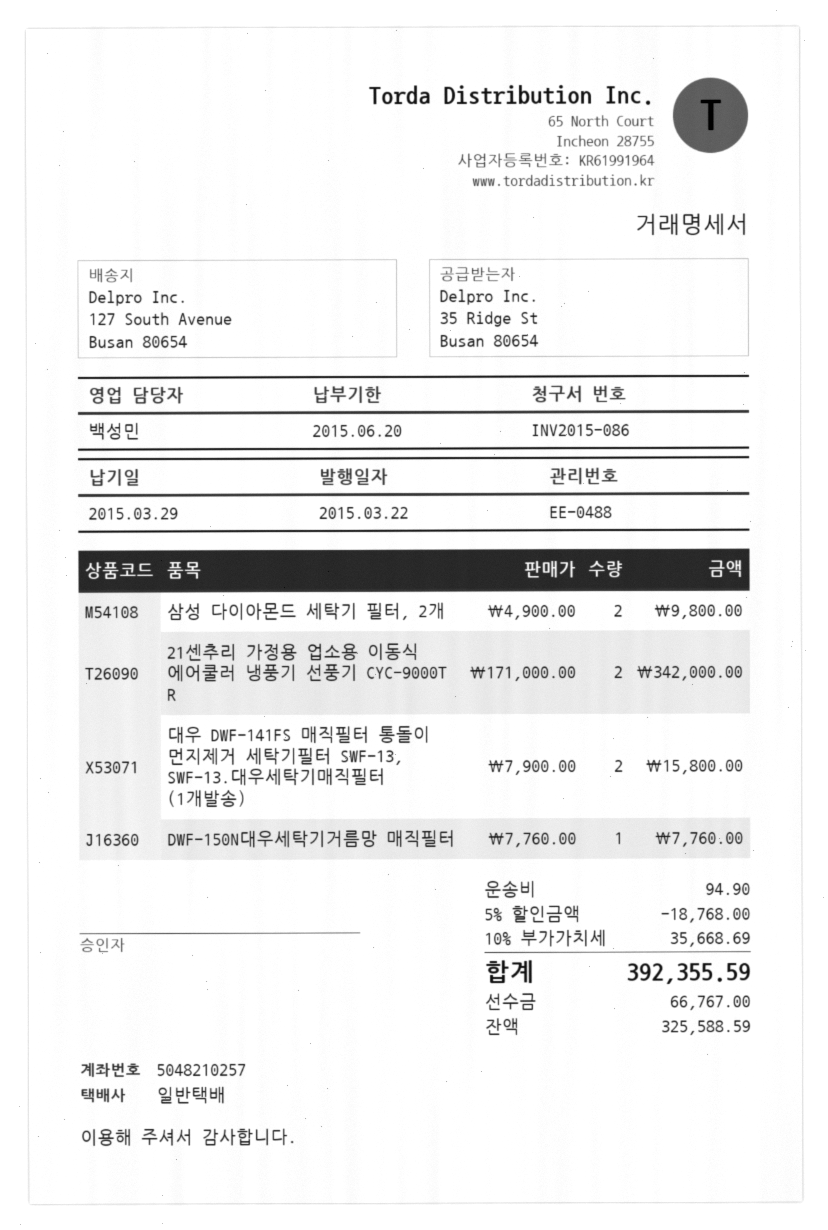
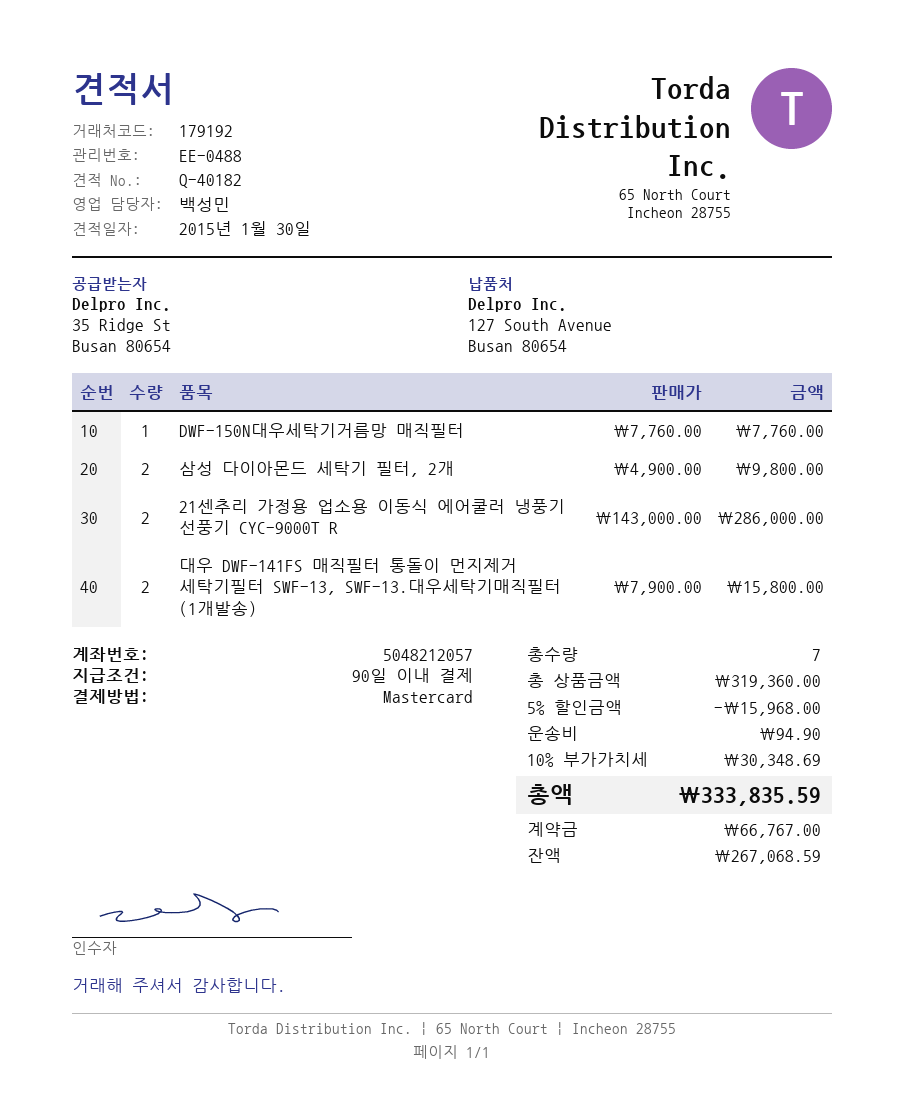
bank account: 5048210257 -> 5048212057
21센추리 가정용 업소용 이동식 에어쿨러 냉풍기 선풍기 CYC-9000T R: 2 x 171000.00 = 342000.00 -> 2 x 143000.00 = 286000.00
discount: 5% = 18768.00 -> 5% = 15968.00
tax: 10% = 35668.69 -> 10% = 30348.69
total: 392355.59 -> 333835.59
balance: 325588.59 -> 267068.59

